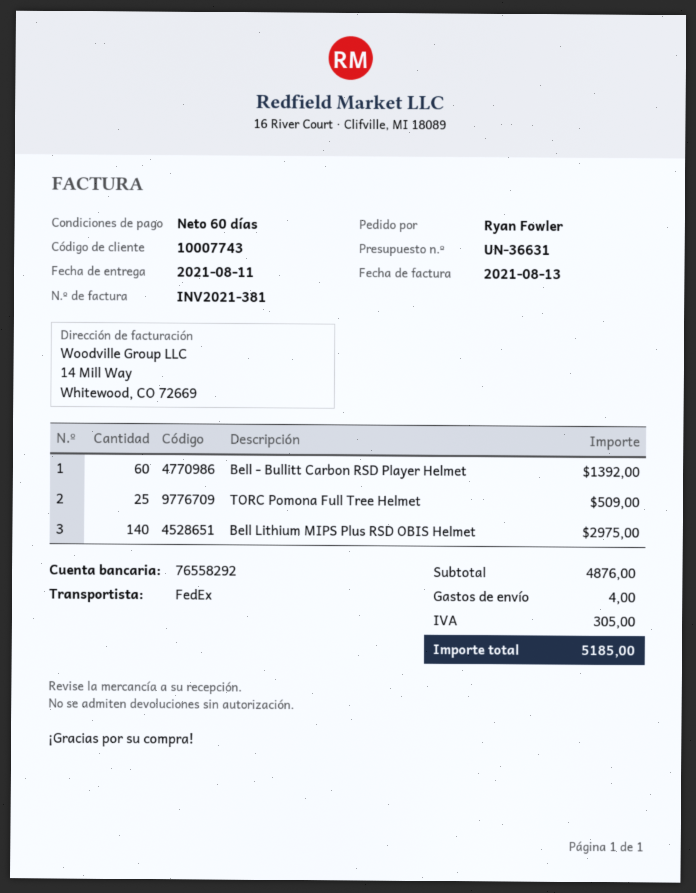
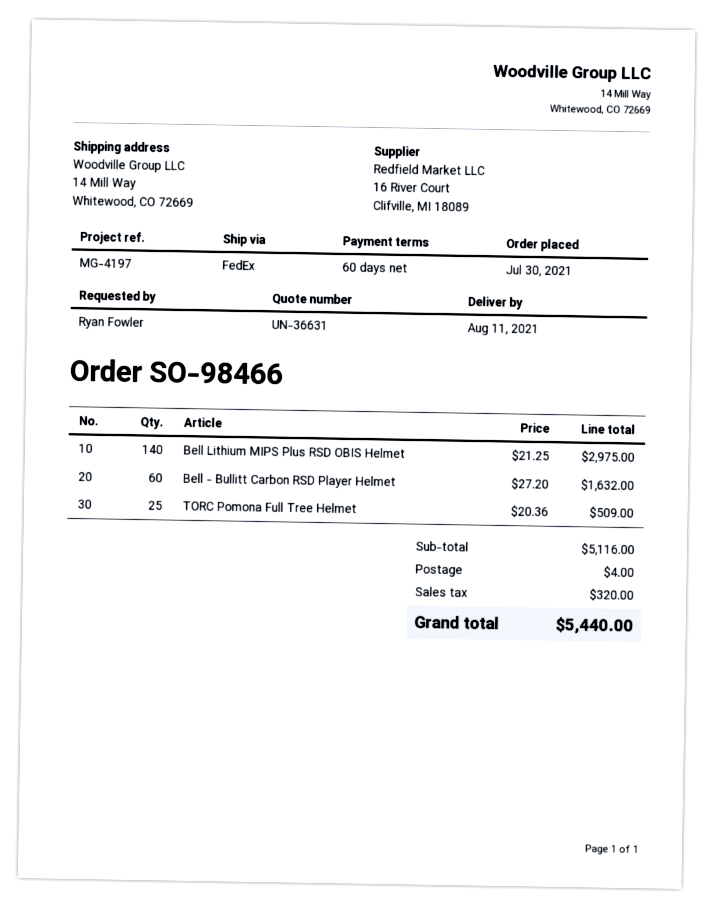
Bell - Bullitt Carbon RSD Player Helmet: 60 for 1392.00 -> 60 for 1632.00
subtotal: 4876.00 -> 5116.00
tax: 305.00 -> 320.00
total: 5185.00 -> 5440.00

